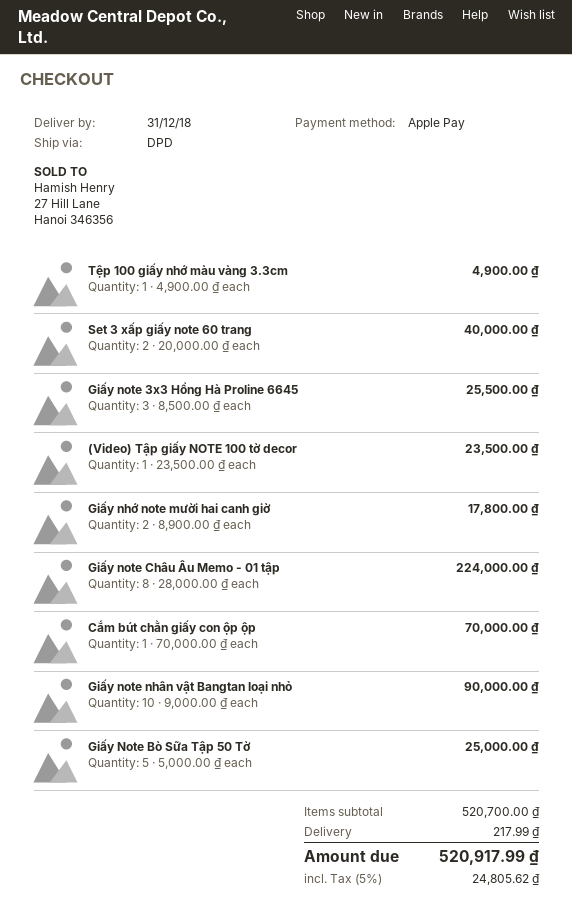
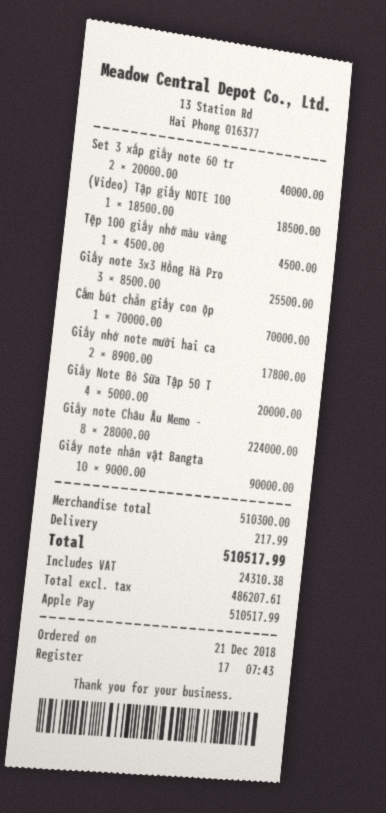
Tệp 100 giấy nhớ màu vàng 3.3cm: 1 x 4900.00 = 4900.00 -> 1 x 4500.00 = 4500.00
(Video) Tập giấy NOTE 100 tờ decor: 1 x 23500.00 = 23500.00 -> 1 x 18500.00 = 18500.00
Giấy Note Bò Sữa Tập 50 Tờ: 5 x 5000.00 = 25000.00 -> 4 x 5000.00 = 20000.00
subtotal: 520700.00 -> 510300.00
tax: 24805.62 -> 24310.38
total: 520917.99 -> 510517.99

